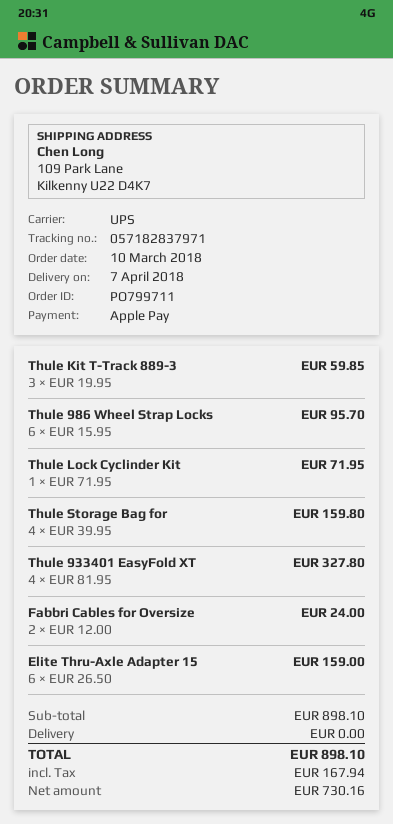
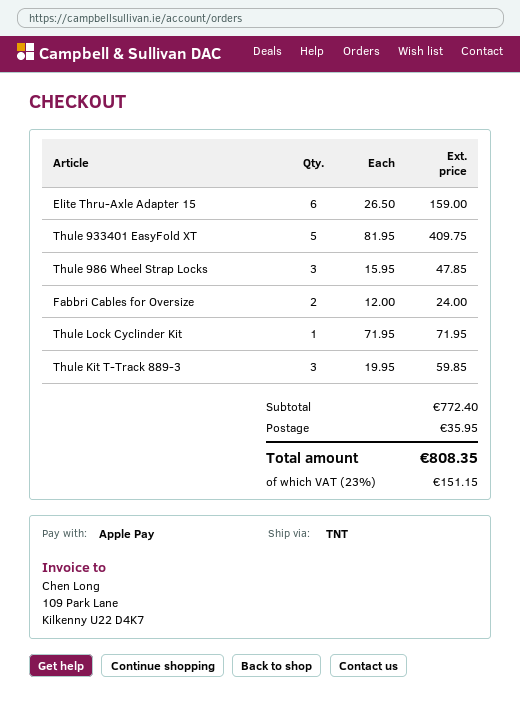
shipping method: UPS -> TNT
Thule 986 Wheel Strap Locks: 6 x 15.95 = 95.70 -> 3 x 15.95 = 47.85
Thule Storage Bag for: 4 x 39.95 = 159.80 -> none
Thule 933401 EasyFold XT: 4 x 81.95 = 327.80 -> 5 x 81.95 = 409.75
subtotal: 898.10 -> 772.40
shipping: 0.00 -> 35.95
tax: 167.94 -> 151.15
total: 898.10 -> 808.35

